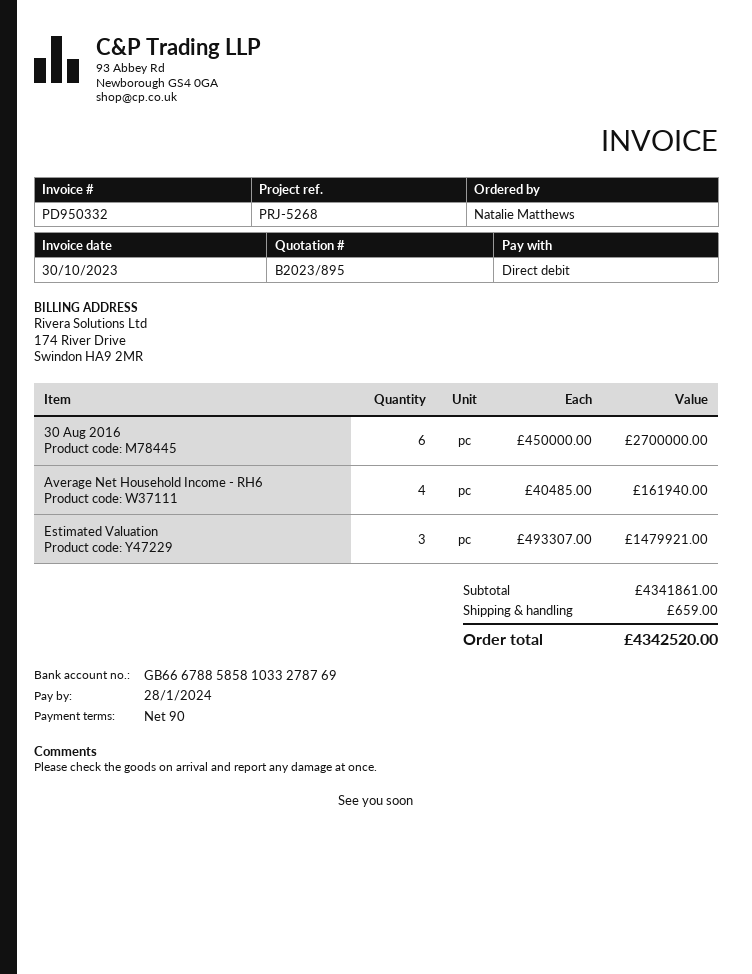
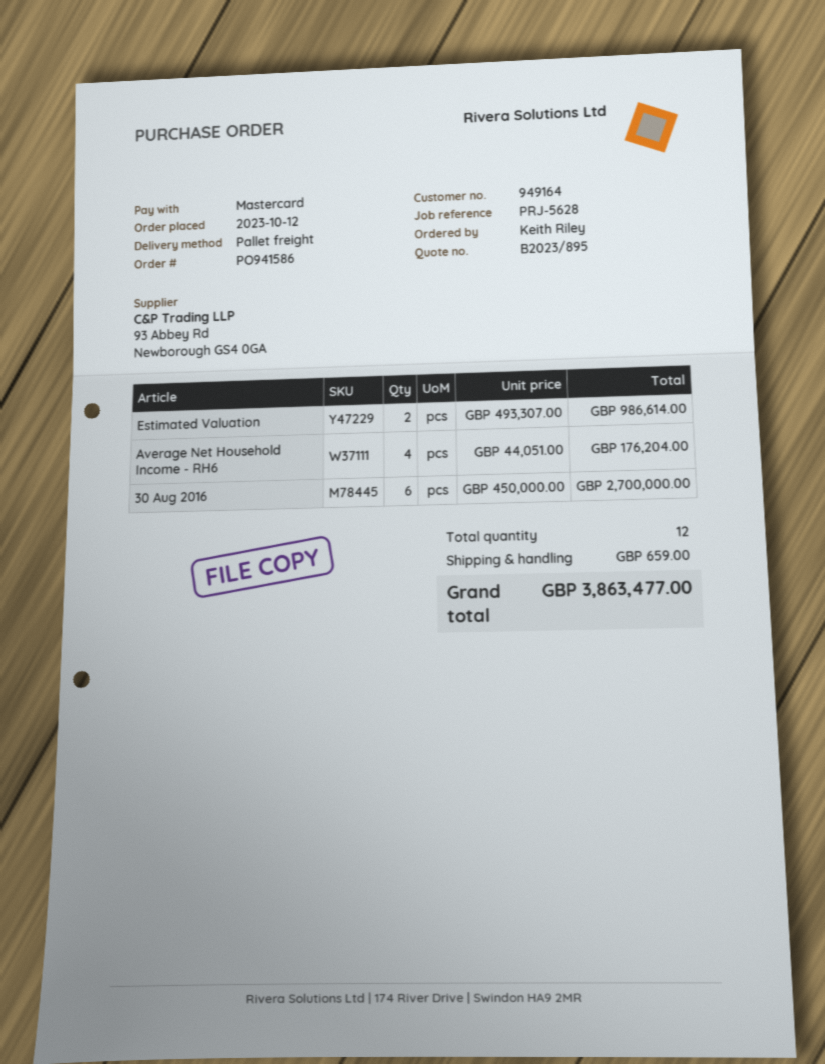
reference: PRJ-5268 -> PRJ-5628
ordered by: Natalie Matthews -> Keith Riley
payment method: direct debit -> Mastercard
Average Net Household Income - RH6: 4 x 40485.00 = 161940.00 -> 4 x 44051.00 = 176204.00
Estimated Valuation: 3 x 493307.00 = 1479921.00 -> 2 x 493307.00 = 986614.00
total: 4342520.00 -> 3863477.00

